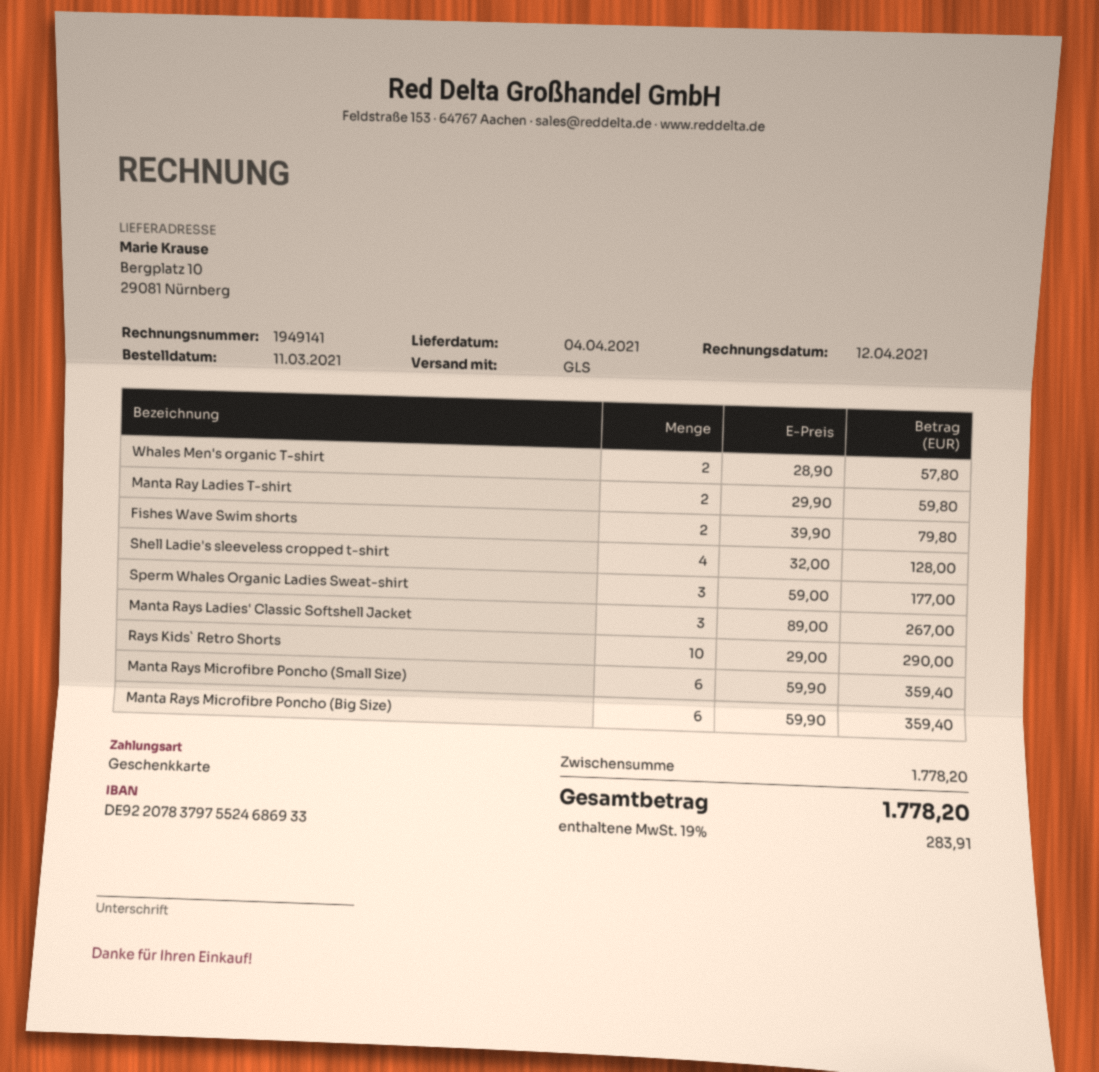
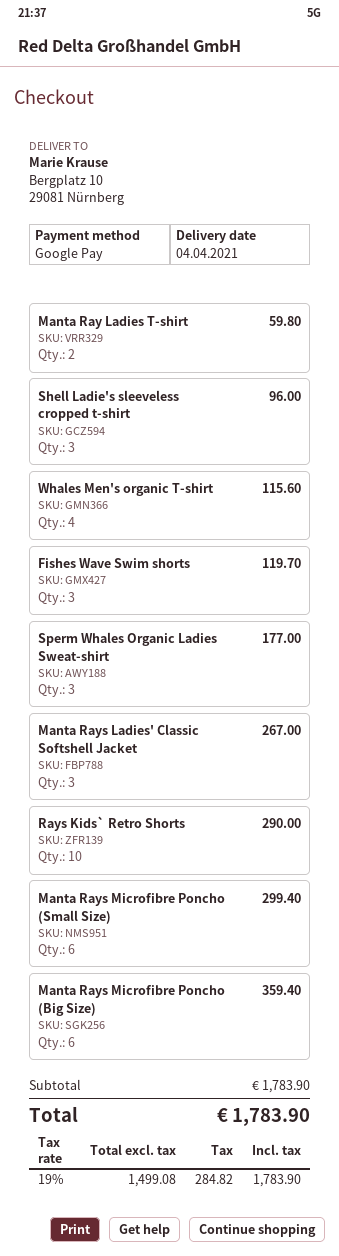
payment method: gift card -> Google Pay
Whales Men's organic T-shirt: 2 for 57.80 -> 4 for 115.60
Fishes Wave Swim shorts: 2 for 79.80 -> 3 for 119.70
Shell Ladie's sleeveless cropped t-shirt: 4 for 128.00 -> 3 for 96.00
Manta Rays Microfibre Poncho (Small Size): 6 for 359.40 -> 6 for 299.40
subtotal: 1778.20 -> 1783.90
tax: 19% = 283.91 -> 19% = 284.82
total: 1778.20 -> 1783.90

